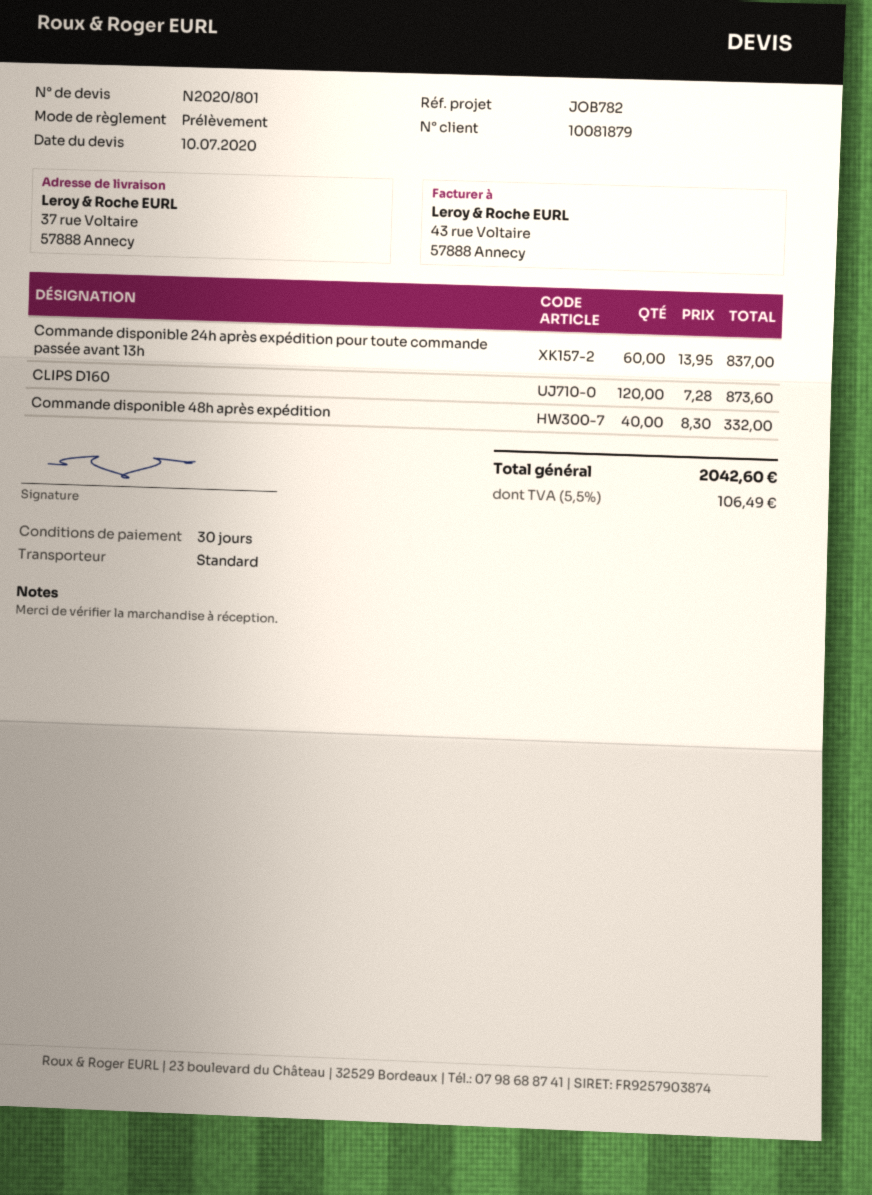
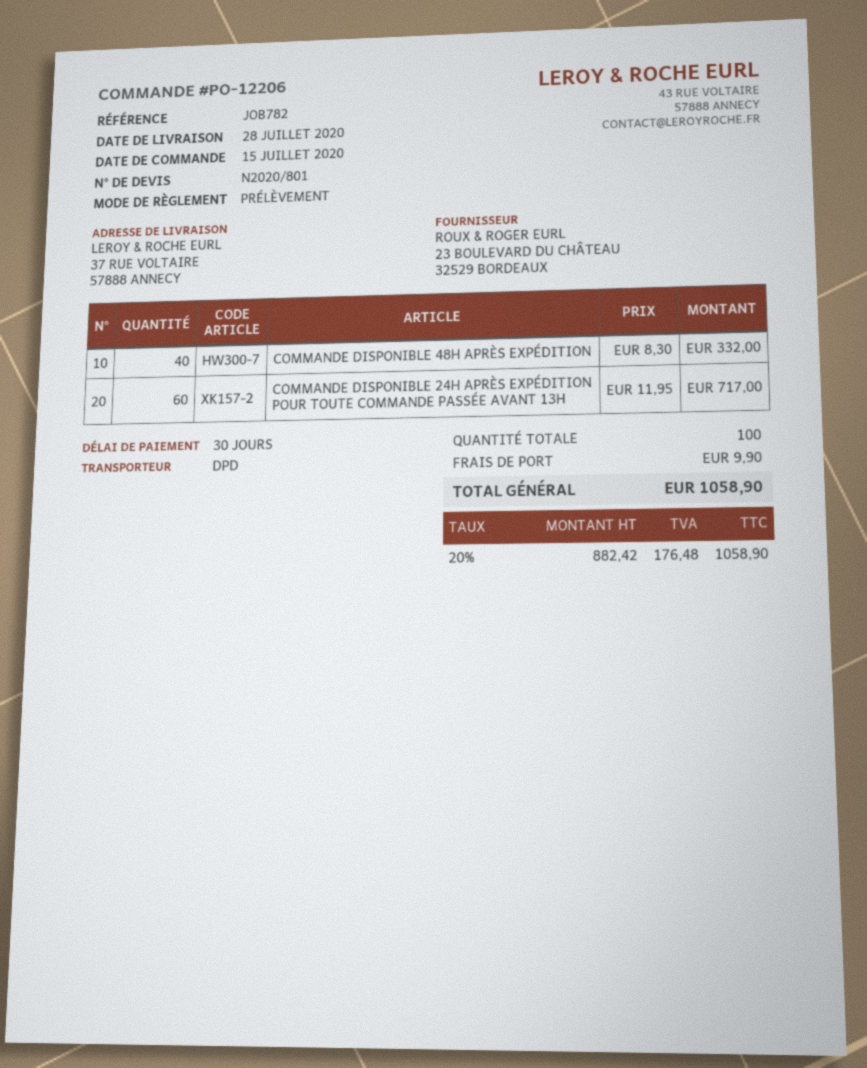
shipping method: standard -> DPD
Commande disponible 24h après expédition pour toute commande passée avant 13h: 60 x 13.95 = 837.00 -> 60 x 11.95 = 717.00
CLIPS D160: 120 x 7.28 = 873.60 -> none
shipping: none -> 9.90
tax: 5.5% = 106.49 -> 20% = 176.48
total: 2042.60 -> 1058.90

